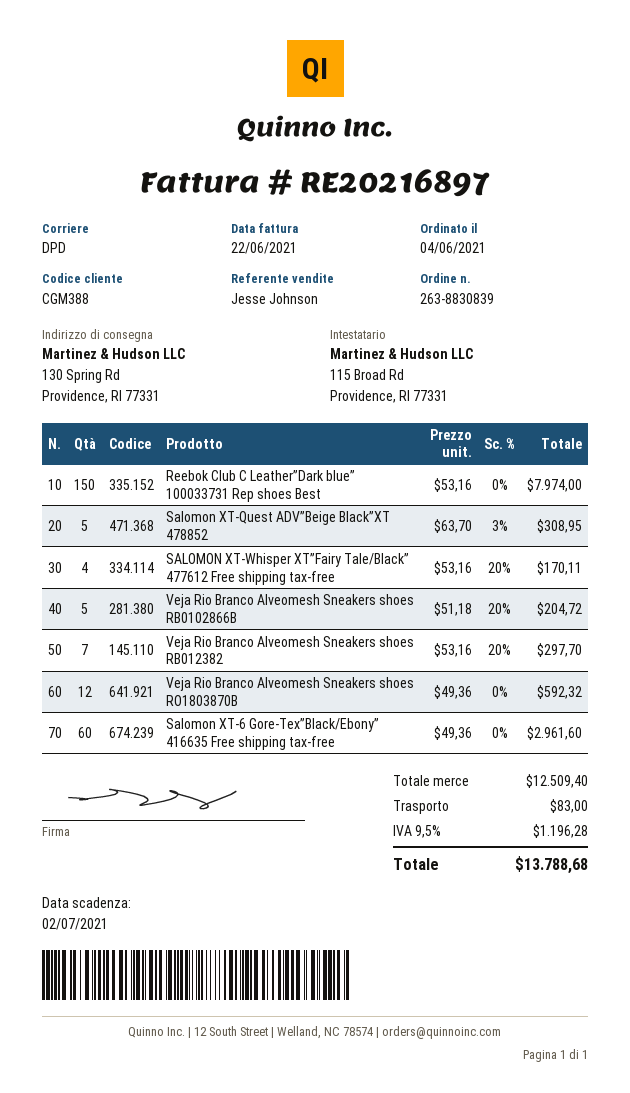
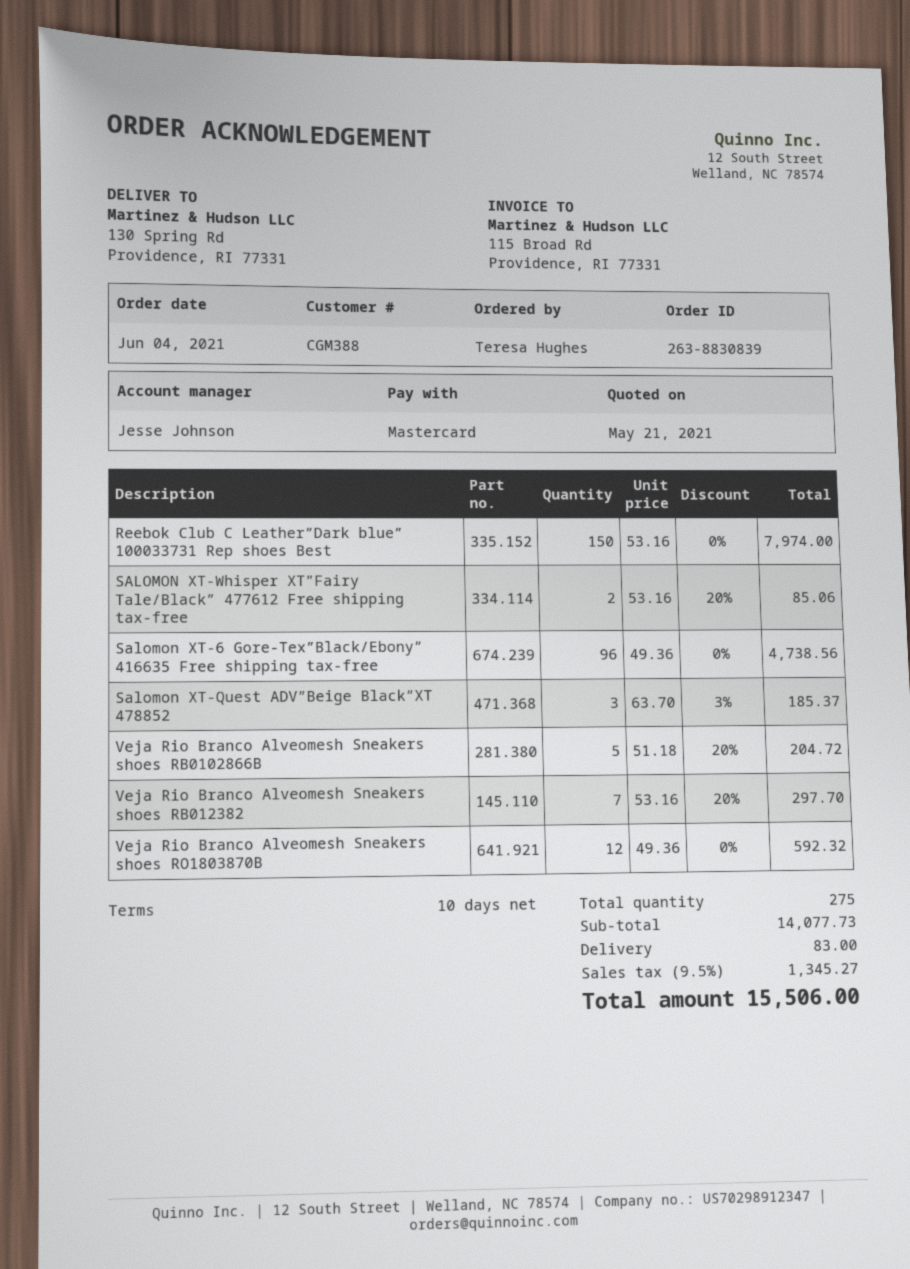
Salomon XT-Quest ADV”Beige Black”XT 478852: 5 x 63.70 - 3% = 308.95 -> 3 x 63.70 - 3% = 185.37
SALOMON XT-Whisper XT”Fairy Tale/Black” 477612 Free shipping tax-free: 4 x 53.16 - 20% = 170.11 -> 2 x 53.16 - 20% = 85.06
Salomon XT-6 Gore-Tex”Black/Ebony” 416635 Free shipping tax-free: 60 x 49.36 = 2961.60 -> 96 x 49.36 = 4738.56
subtotal: 12509.40 -> 14077.73
tax: 9.5% = 1196.28 -> 9.5% = 1345.27
total: 13788.68 -> 15506.00

